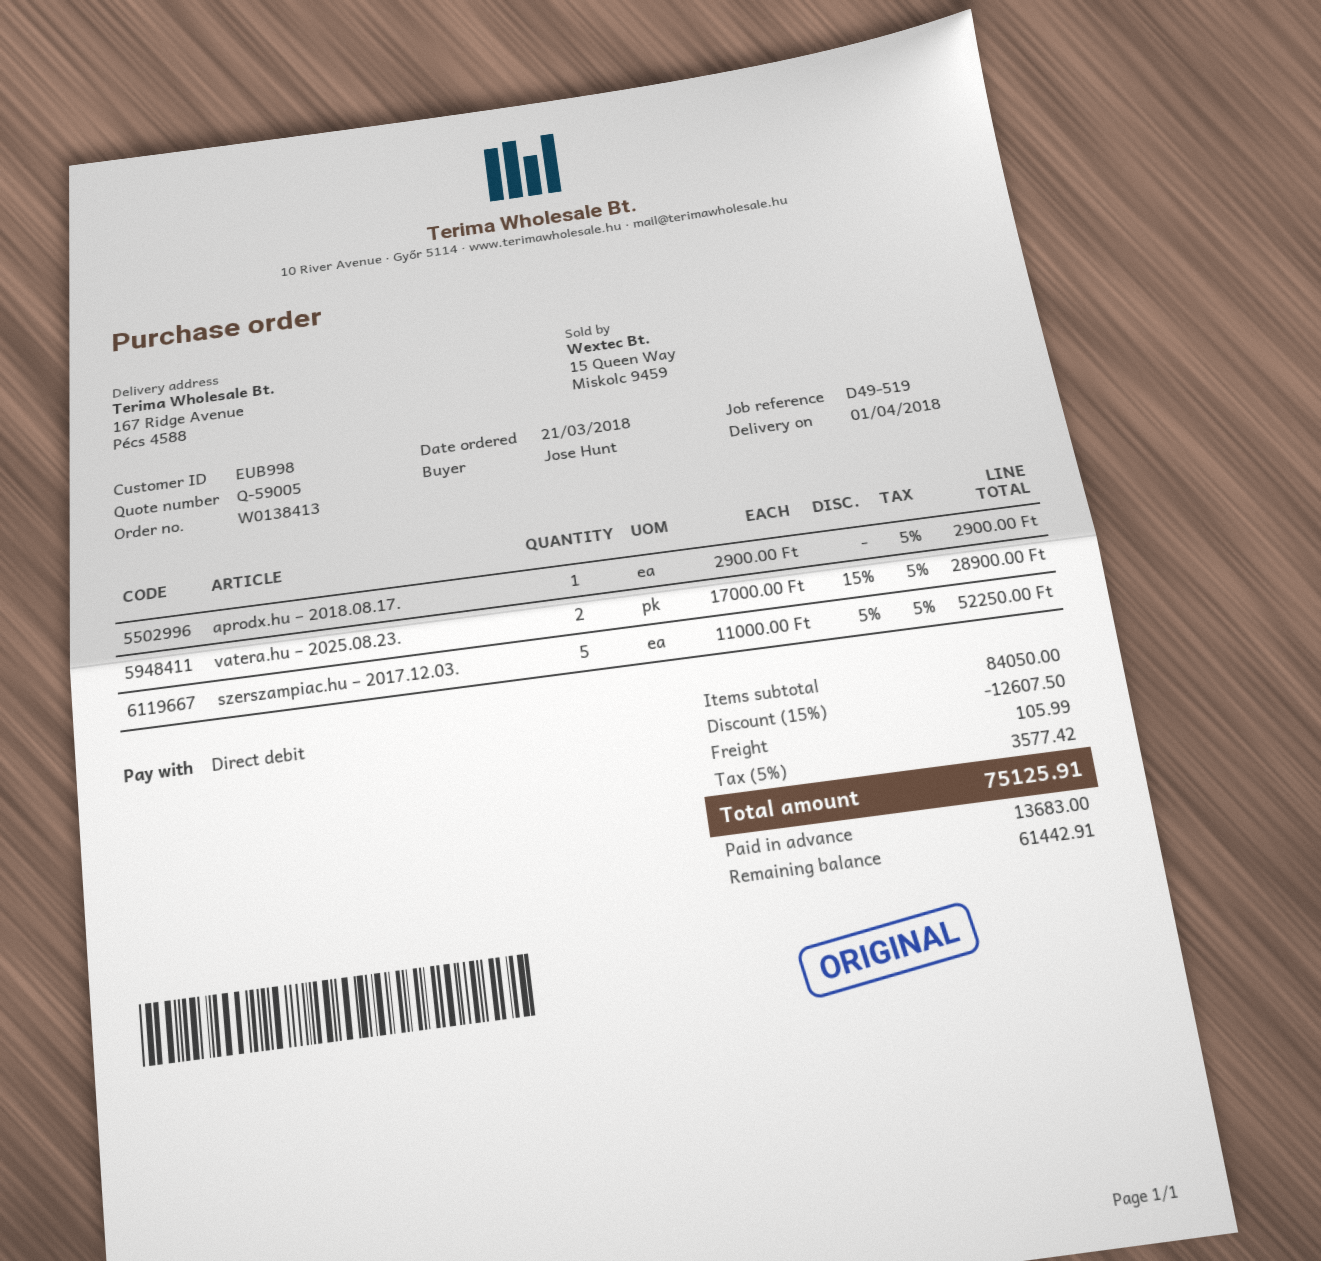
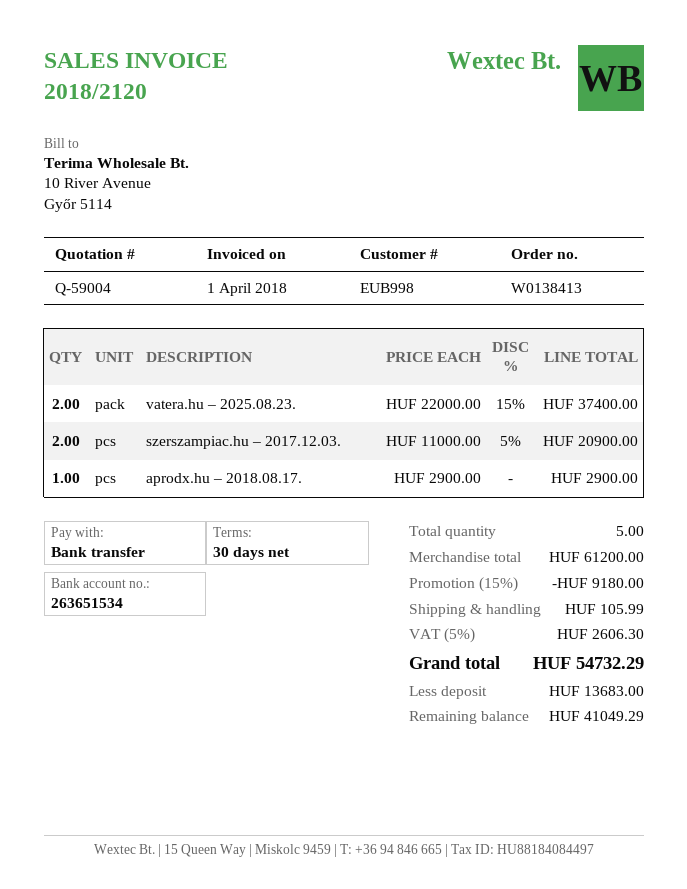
quote number: Q-59005 -> Q-59004
payment method: direct debit -> bank transfer
vatera.hu – 2025.08.23.: 2 x 17000.00 - 15% = 28900.00 -> 2 x 22000.00 - 15% = 37400.00
szerszampiac.hu – 2017.12.03.: 5 x 11000.00 - 5% = 52250.00 -> 2 x 11000.00 - 5% = 20900.00
subtotal: 84050.00 -> 61200.00
discount: 15% = 12607.50 -> 15% = 9180.00
tax: 5% = 3577.42 -> 5% = 2606.30
total: 75125.91 -> 54732.29
balance: 61442.91 -> 41049.29

